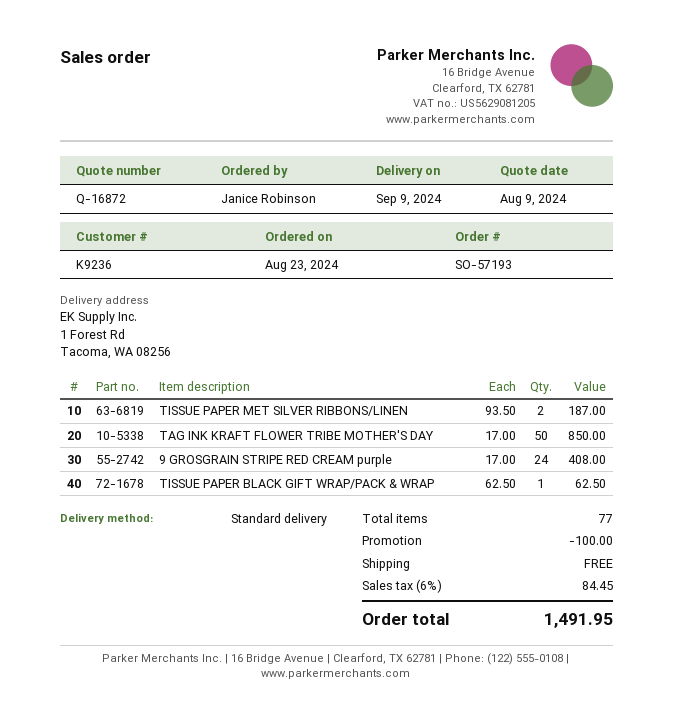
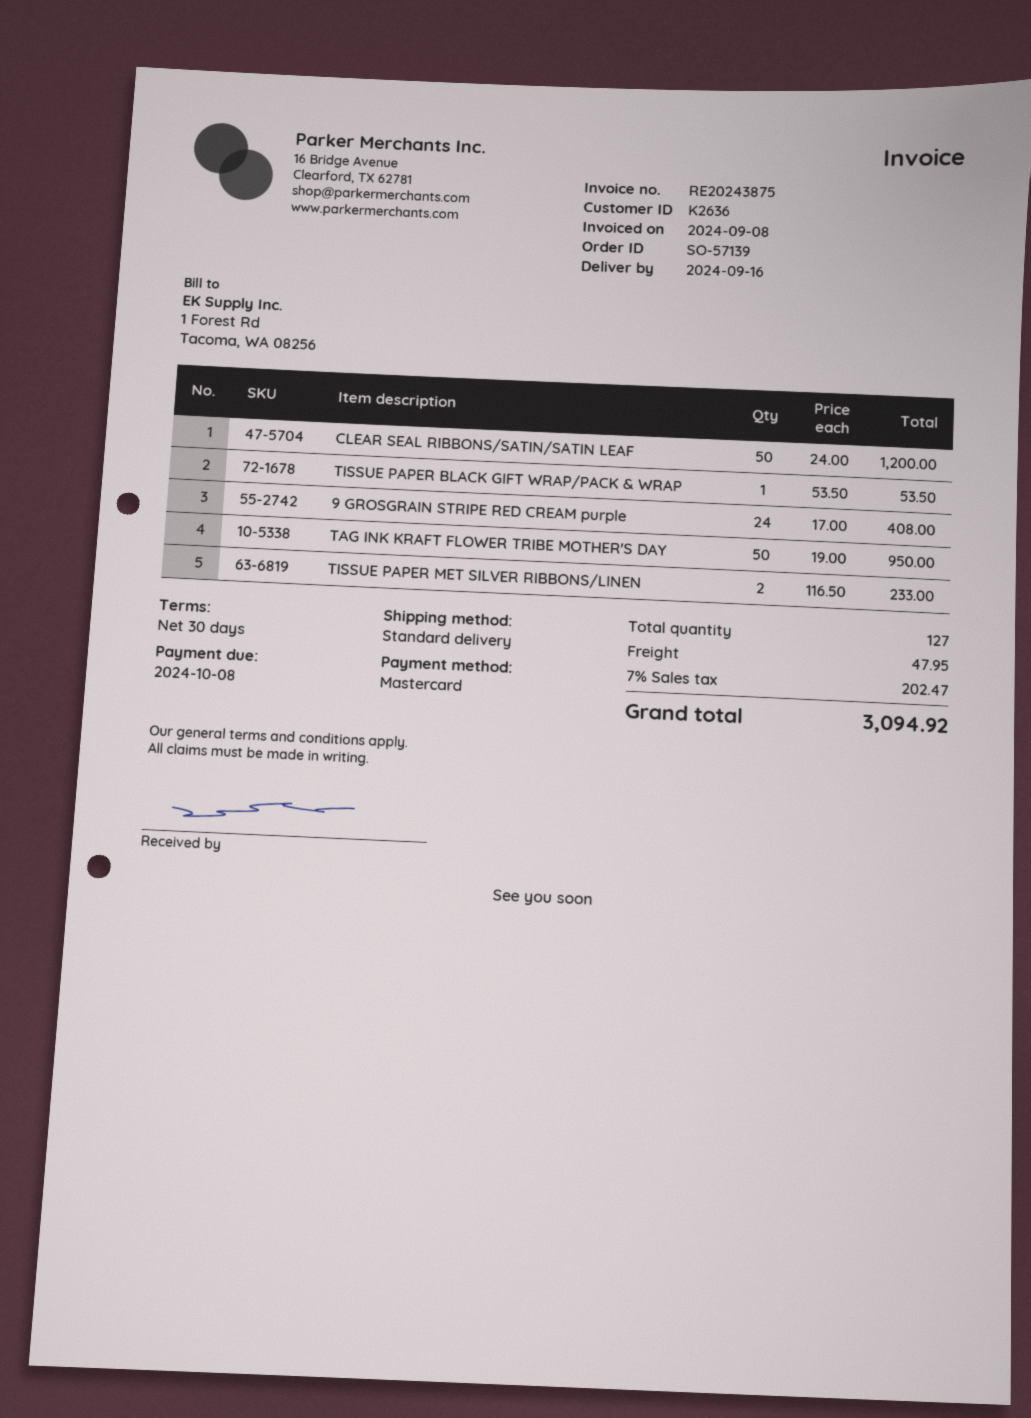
order number: SO-57193 -> SO-57139
delivery date: 2024-09-09 -> 2024-09-16
customer number: K9236 -> K2636
TISSUE PAPER MET SILVER RIBBONS/LINEN: 2 x 93.50 = 187.00 -> 2 x 116.50 = 233.00
TAG INK KRAFT FLOWER TRIBE MOTHER'S DAY: 50 x 17.00 = 850.00 -> 50 x 19.00 = 950.00
TISSUE PAPER BLACK GIFT WRAP/PACK & WRAP: 1 x 62.50 = 62.50 -> 1 x 53.50 = 53.50
CLEAR SEAL RIBBONS/SATIN/SATIN LEAF: none -> 50 x 24.00 = 1200.00
total quantity: 77 -> 127
discount: 100.00 -> none
shipping: 0.00 -> 47.95
tax: 6% = 84.45 -> 7% = 202.47
total: 1491.95 -> 3094.92

